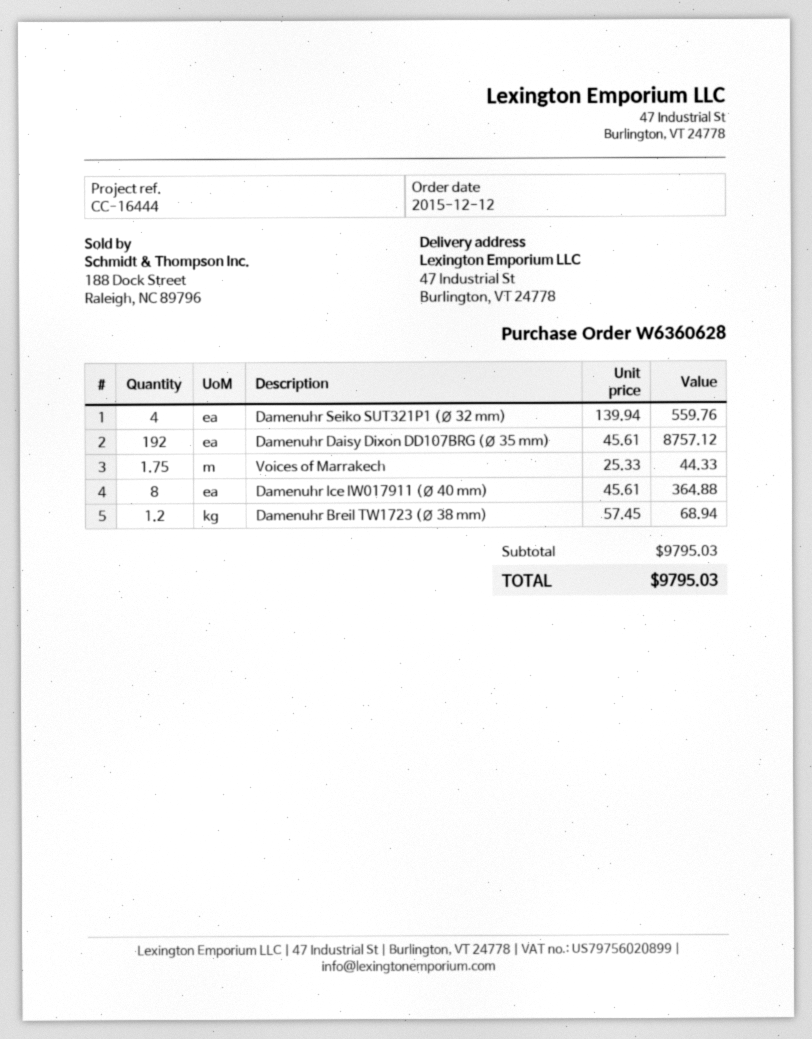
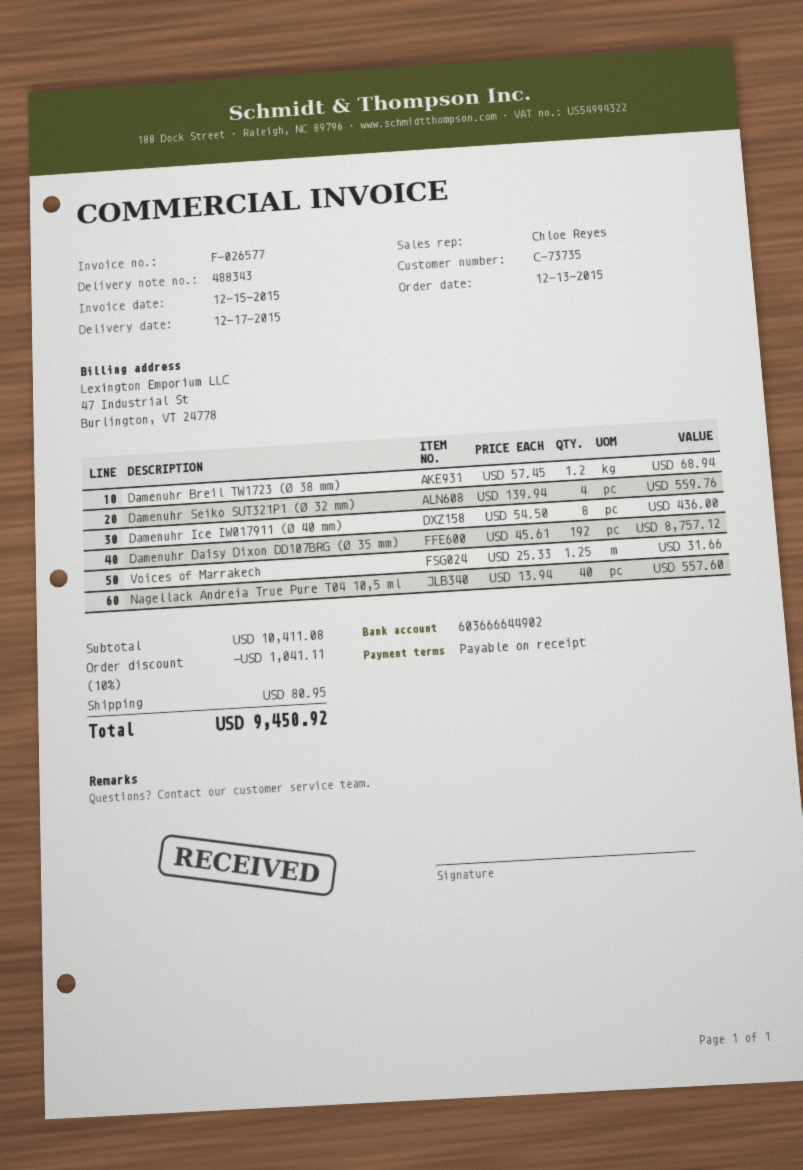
order date: 2015-12-12 -> 2015-12-13
Voices of Marrakech: 1.75 x 25.33 = 44.33 -> 1.25 x 25.33 = 31.66
Damenuhr Ice IW017911 (Ø 40 mm): 8 x 45.61 = 364.88 -> 8 x 54.50 = 436.00
Nagellack Andreia True Pure T04 10,5 ml: none -> 40 x 13.94 = 557.60
subtotal: 9795.03 -> 10411.08
discount: none -> 10% = 1041.11
shipping: none -> 80.95
total: 9795.03 -> 9450.92

